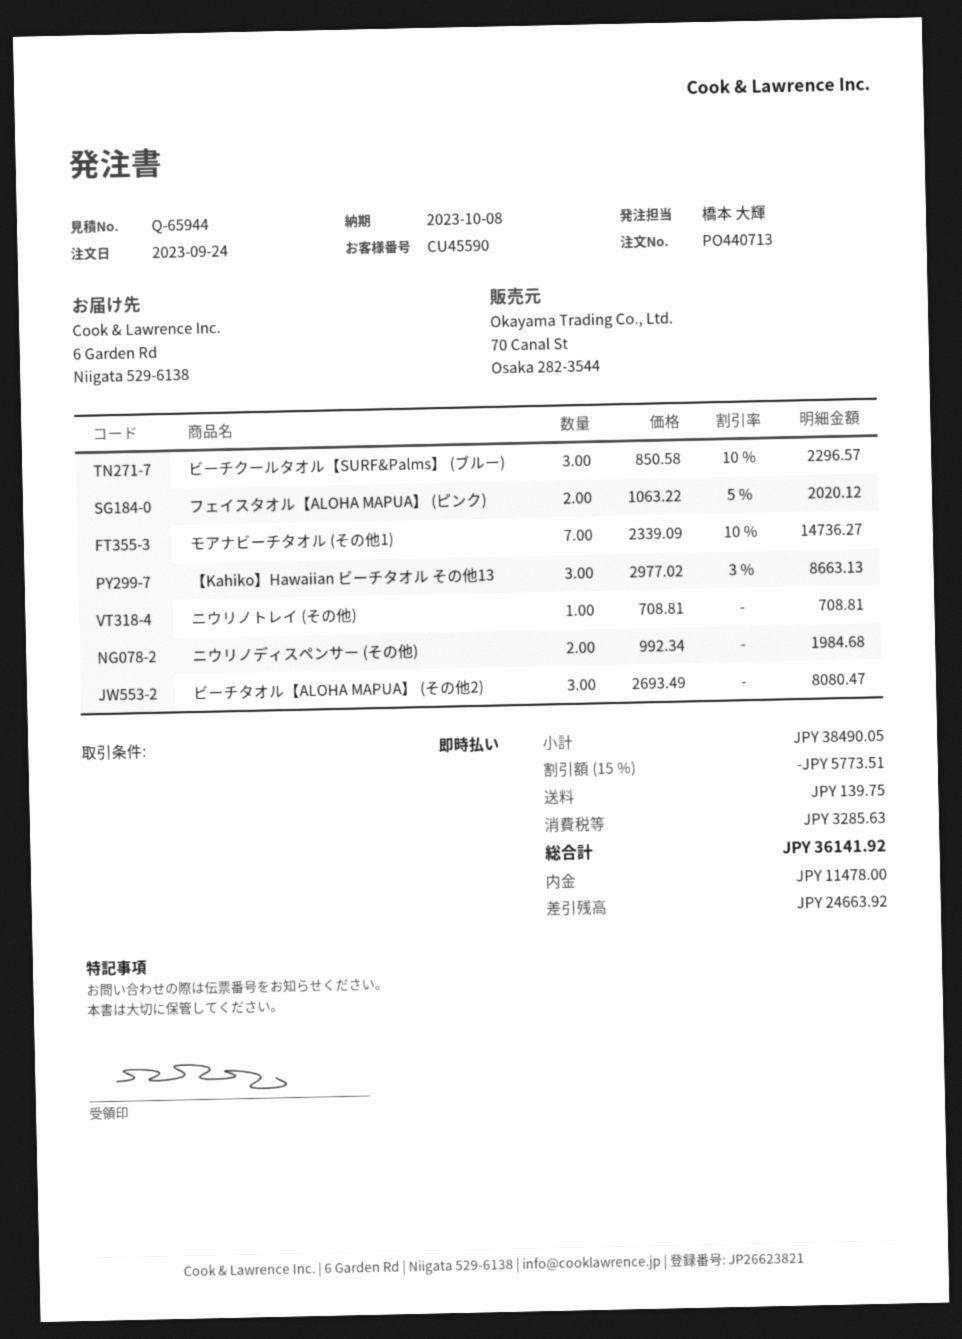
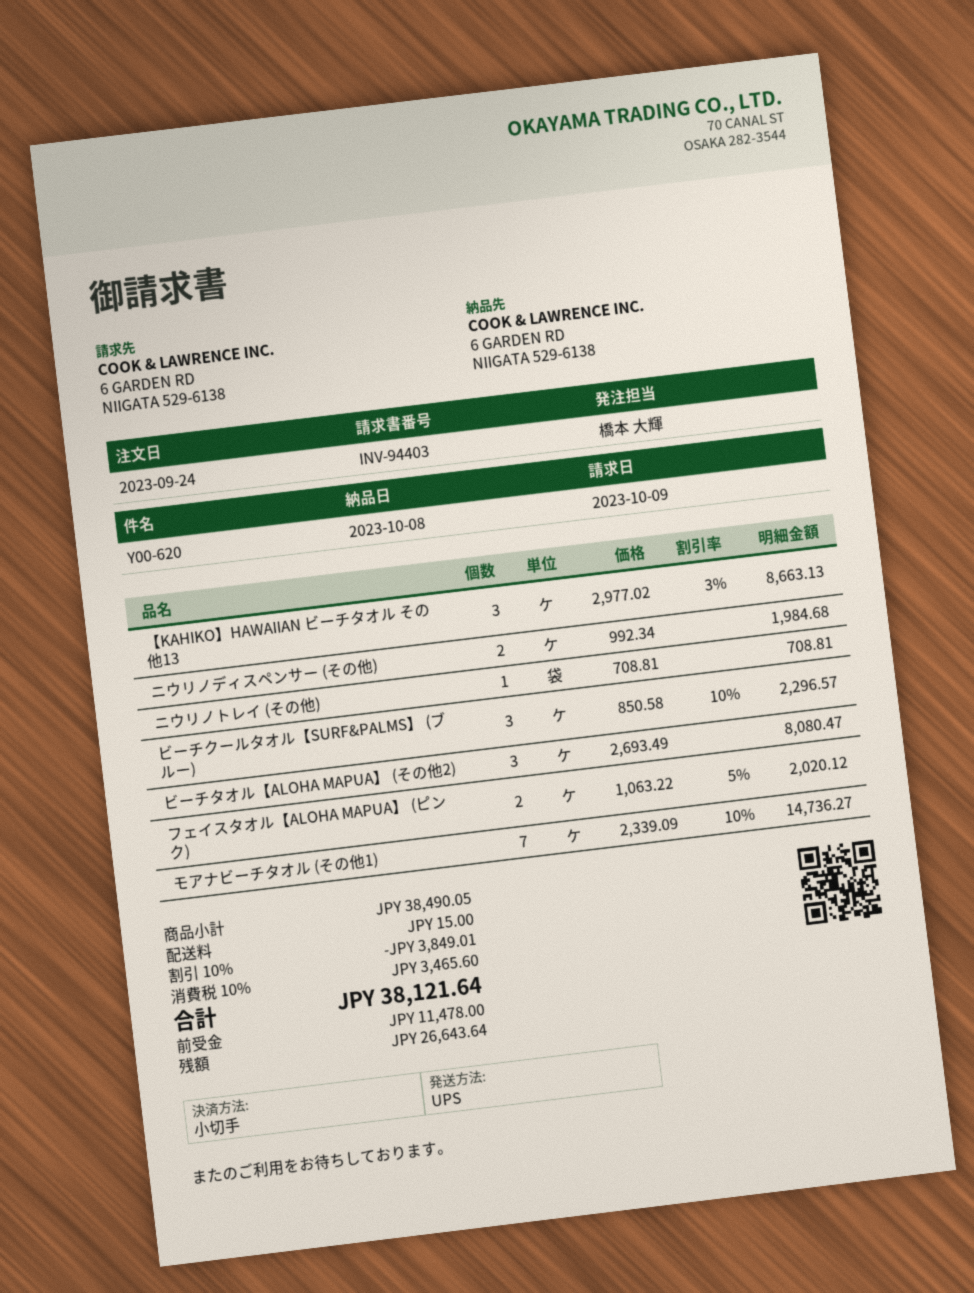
discount: 15% = 5773.51 -> 10% = 3849.01
shipping: 139.75 -> 15.00
tax: 3285.63 -> 3465.60
total: 36141.92 -> 38121.64
balance: 24663.92 -> 26643.64

